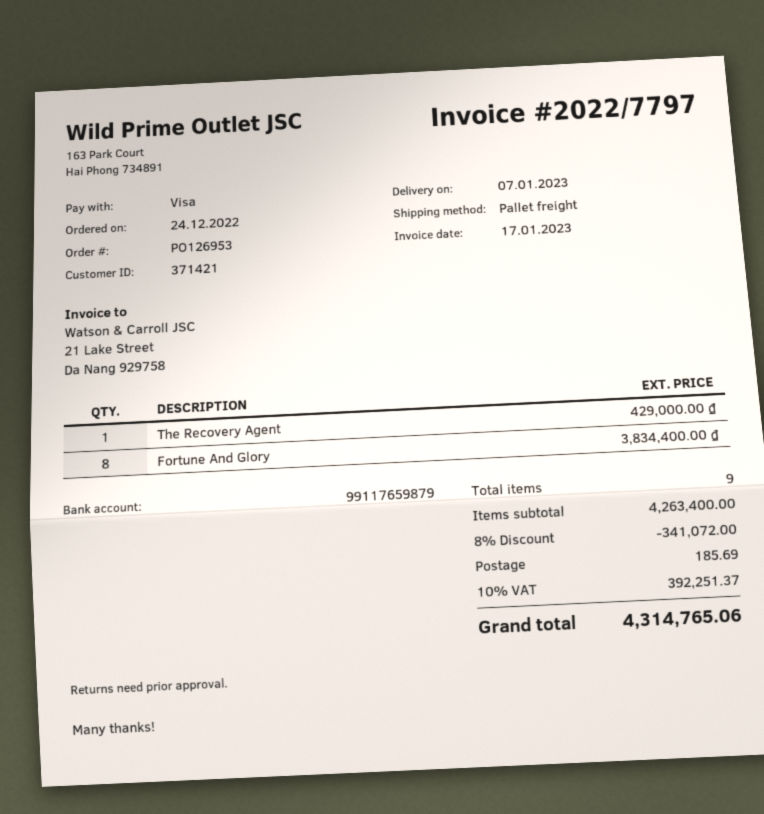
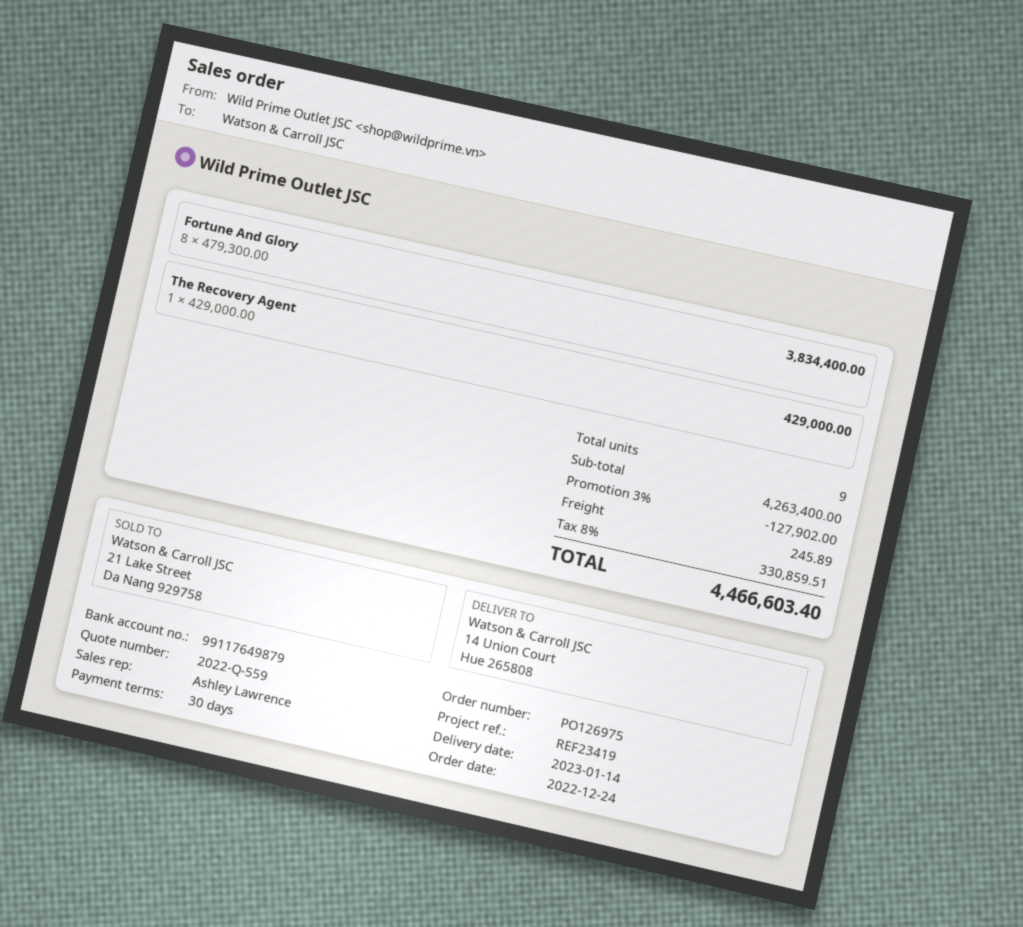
order number: PO126953 -> PO126975
delivery date: 2023-01-07 -> 2023-01-14
bank account: 99117659879 -> 99117649879
discount: 8% = 341072.00 -> 3% = 127902.00
shipping: 185.69 -> 245.89
tax: 10% = 392251.37 -> 8% = 330859.51
total: 4314765.06 -> 4466603.40

